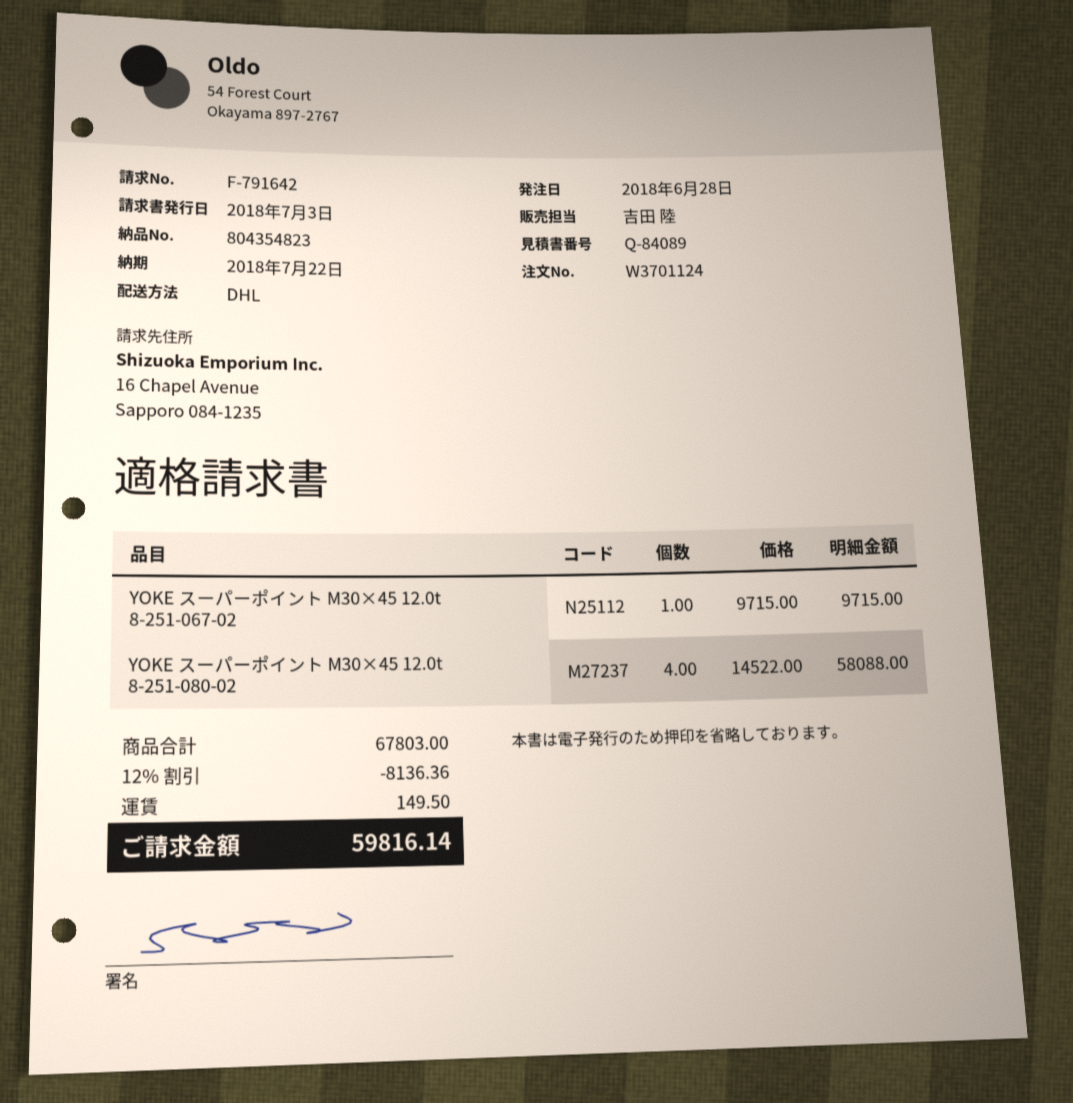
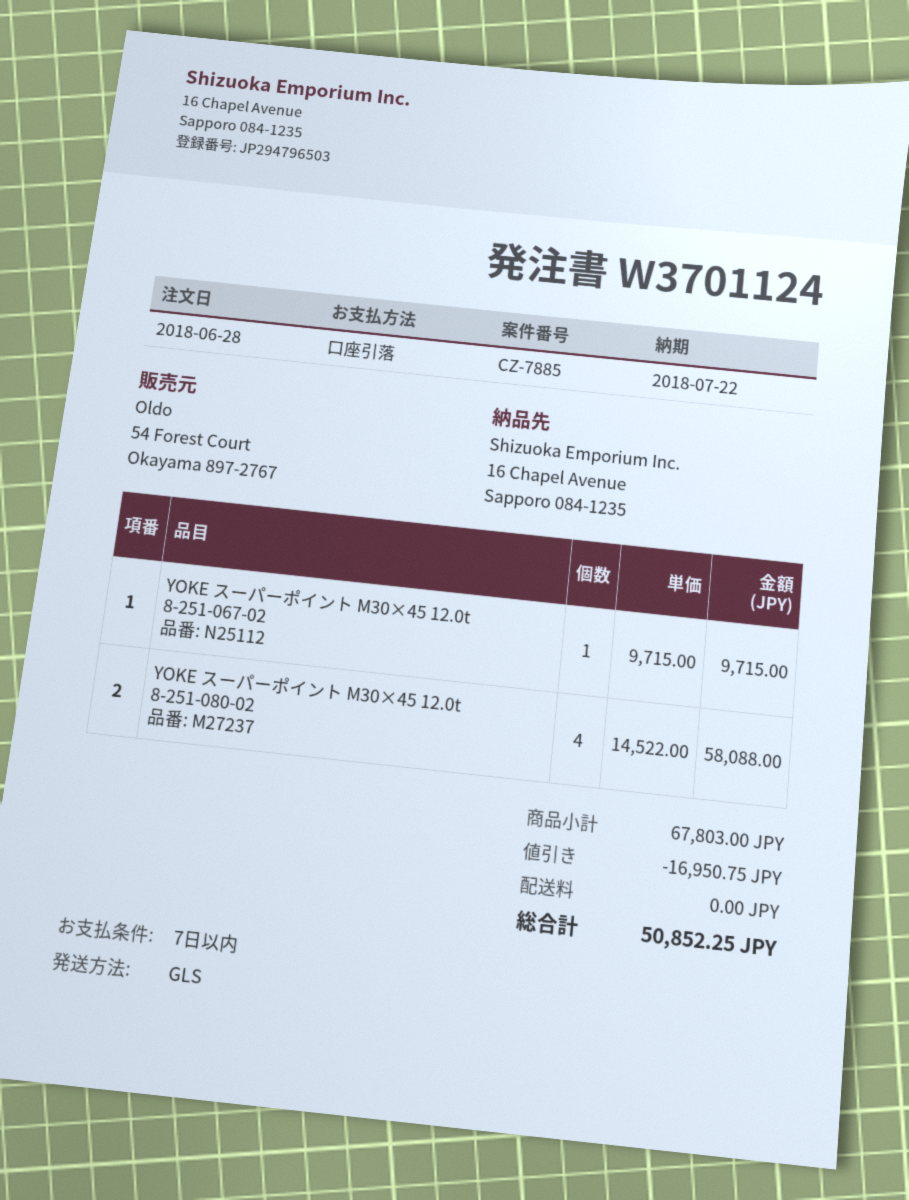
shipping method: DHL -> GLS
discount: 8136.36 -> 16950.75
shipping: 149.50 -> 0.00
total: 59816.14 -> 50852.25

